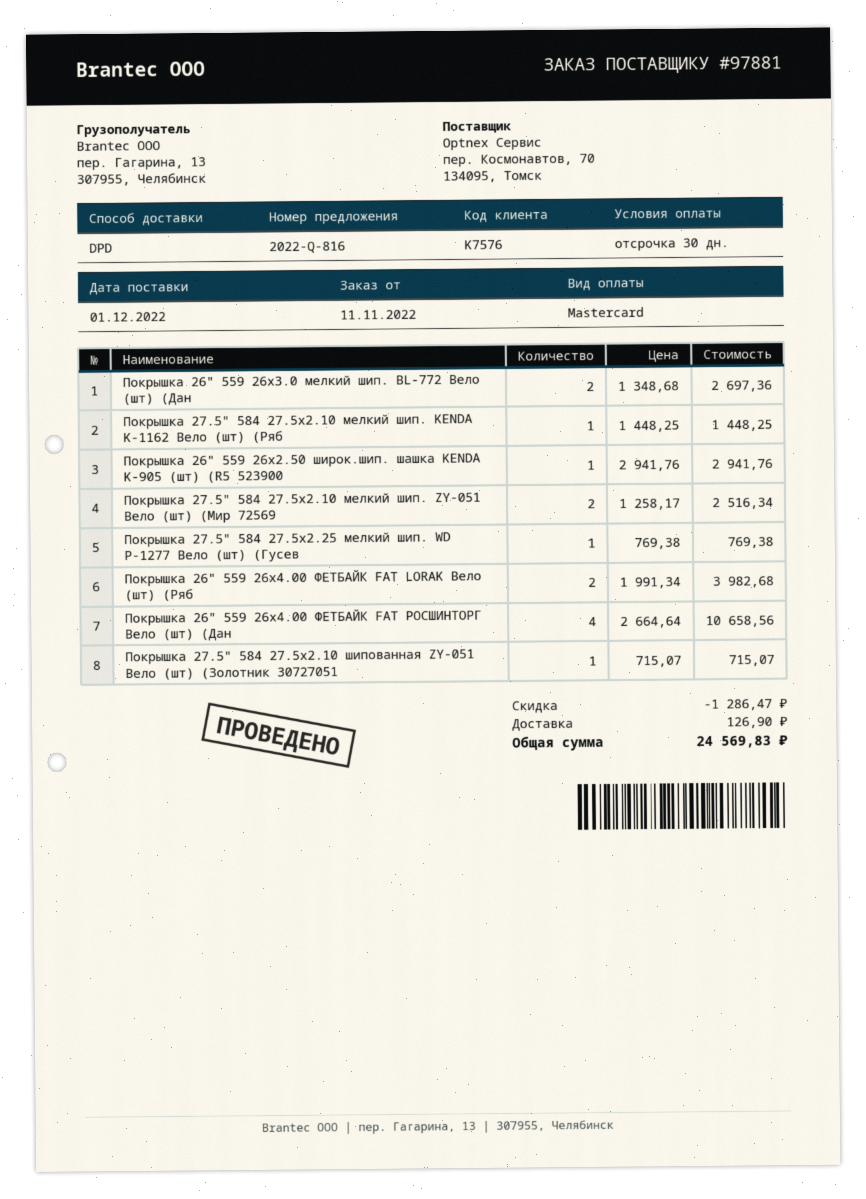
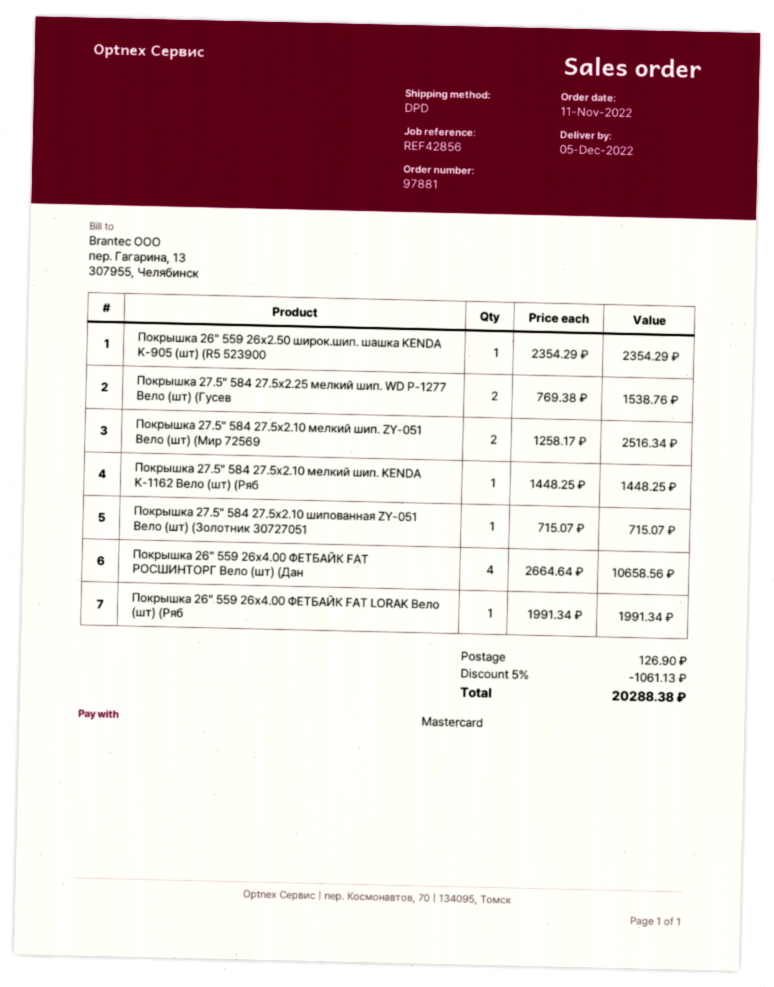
delivery date: 2022-12-01 -> 2022-12-05
Покрышка 26" 559 26х3.0 мелкий шип. BL-772 Вело (шт) (Дан: 2 x 1348.68 = 2697.36 -> none
Покрышка 26" 559 26х2.50 широк.шип. шашка KENDA K-905 (шт) (R5 523900: 1 x 2941.76 = 2941.76 -> 1 x 2354.29 = 2354.29
Покрышка 27.5" 584 27.5х2.25 мелкий шип. WD P-1277 Вело (шт) (Гусев: 1 x 769.38 = 769.38 -> 2 x 769.38 = 1538.76
Покрышка 26" 559 26х4.00 ФЕТБАЙК FAT LORAK Вело (шт) (Ряб: 2 x 1991.34 = 3982.68 -> 1 x 1991.34 = 1991.34
discount: 1286.47 -> 1061.13
total: 24569.83 -> 20288.38

